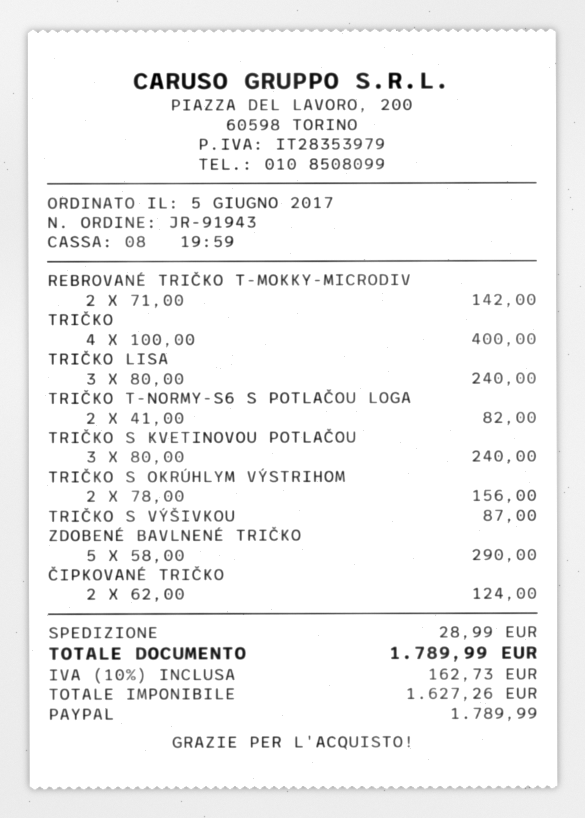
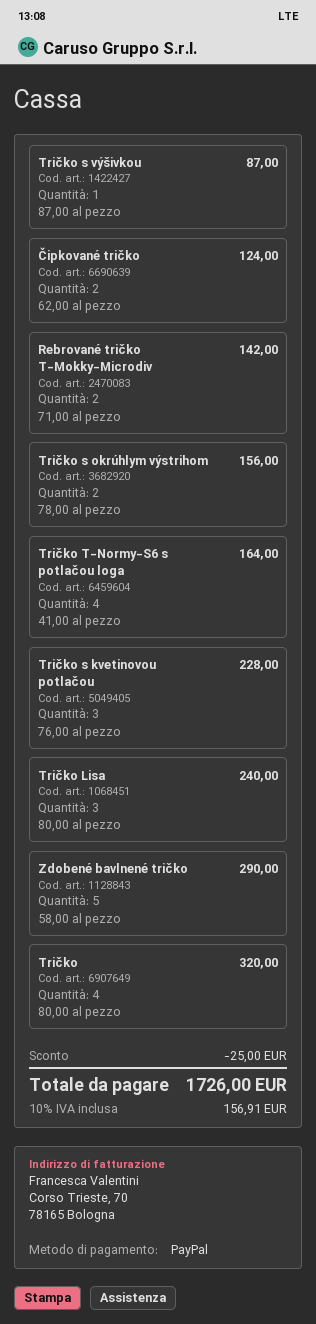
TRIČKO: 4 x 100.00 = 400.00 -> 4 x 80.00 = 320.00
TRIČKO T-NORMY-S6 S POTLAČOU LOGA: 2 x 41.00 = 82.00 -> 4 x 41.00 = 164.00
TRIČKO S KVETINOVOU POTLAČOU: 3 x 80.00 = 240.00 -> 3 x 76.00 = 228.00
discount: none -> 25.00
shipping: 28.99 -> none
tax: 10% = 162.73 -> 10% = 156.91
total: 1789.99 -> 1726.00

